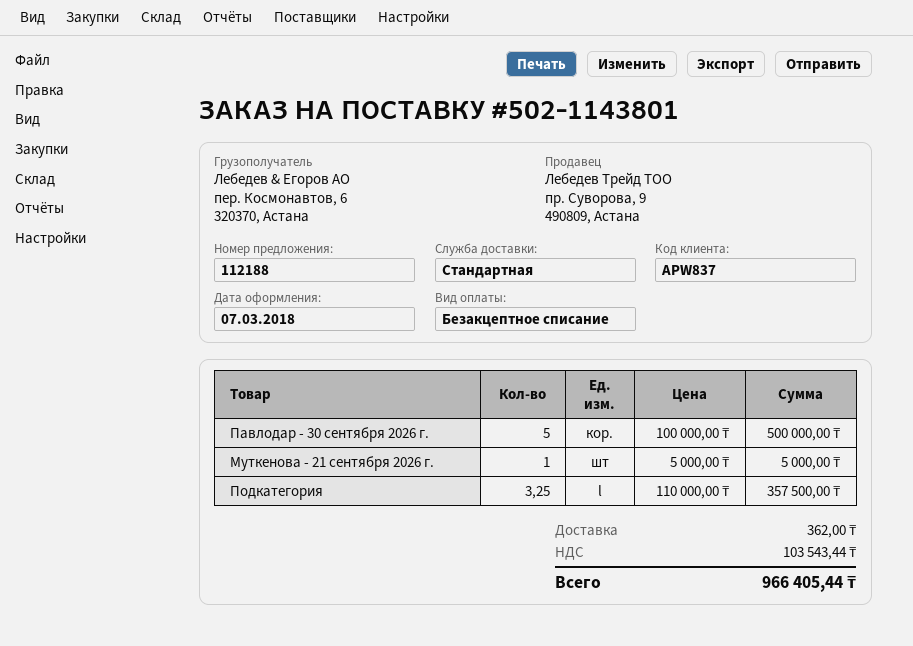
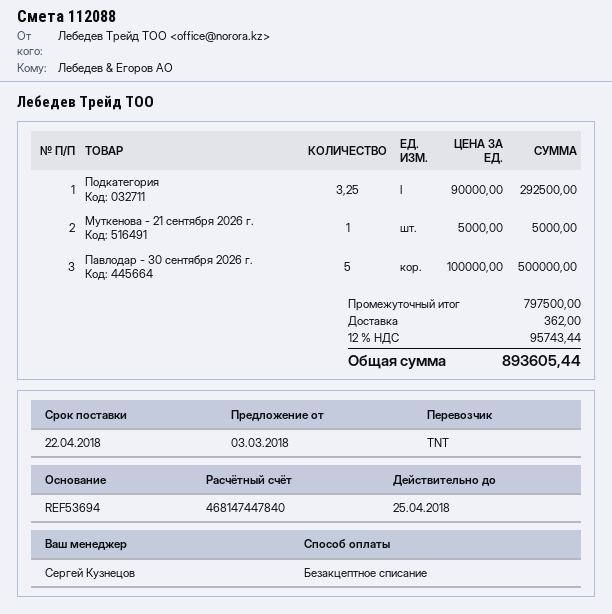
quote number: 112188 -> 112088
shipping method: standard -> TNT
Подкатегория: 3.25 x 110000.00 = 357500.00 -> 3.25 x 90000.00 = 292500.00
tax: 103543.44 -> 95743.44
total: 966405.44 -> 893605.44

